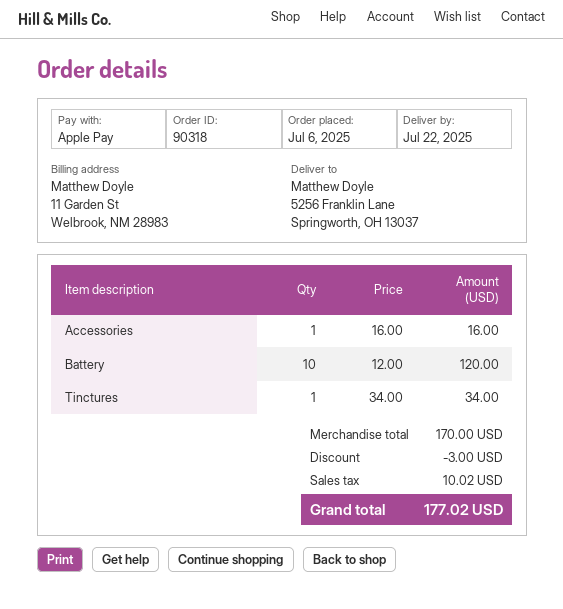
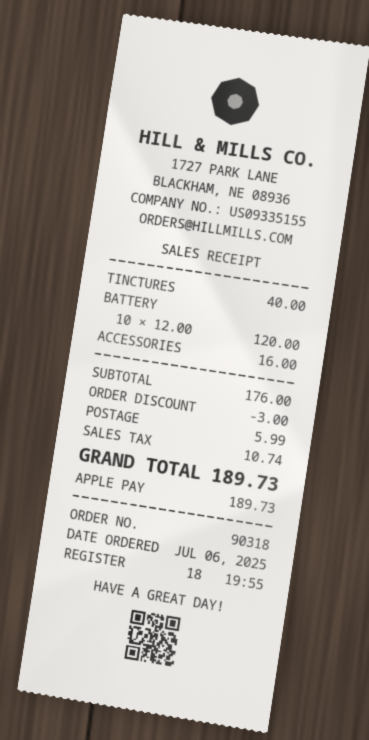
Tinctures: 1 x 34.00 = 34.00 -> 1 x 40.00 = 40.00
subtotal: 170.00 -> 176.00
shipping: none -> 5.99
tax: 10.02 -> 10.74
total: 177.02 -> 189.73

